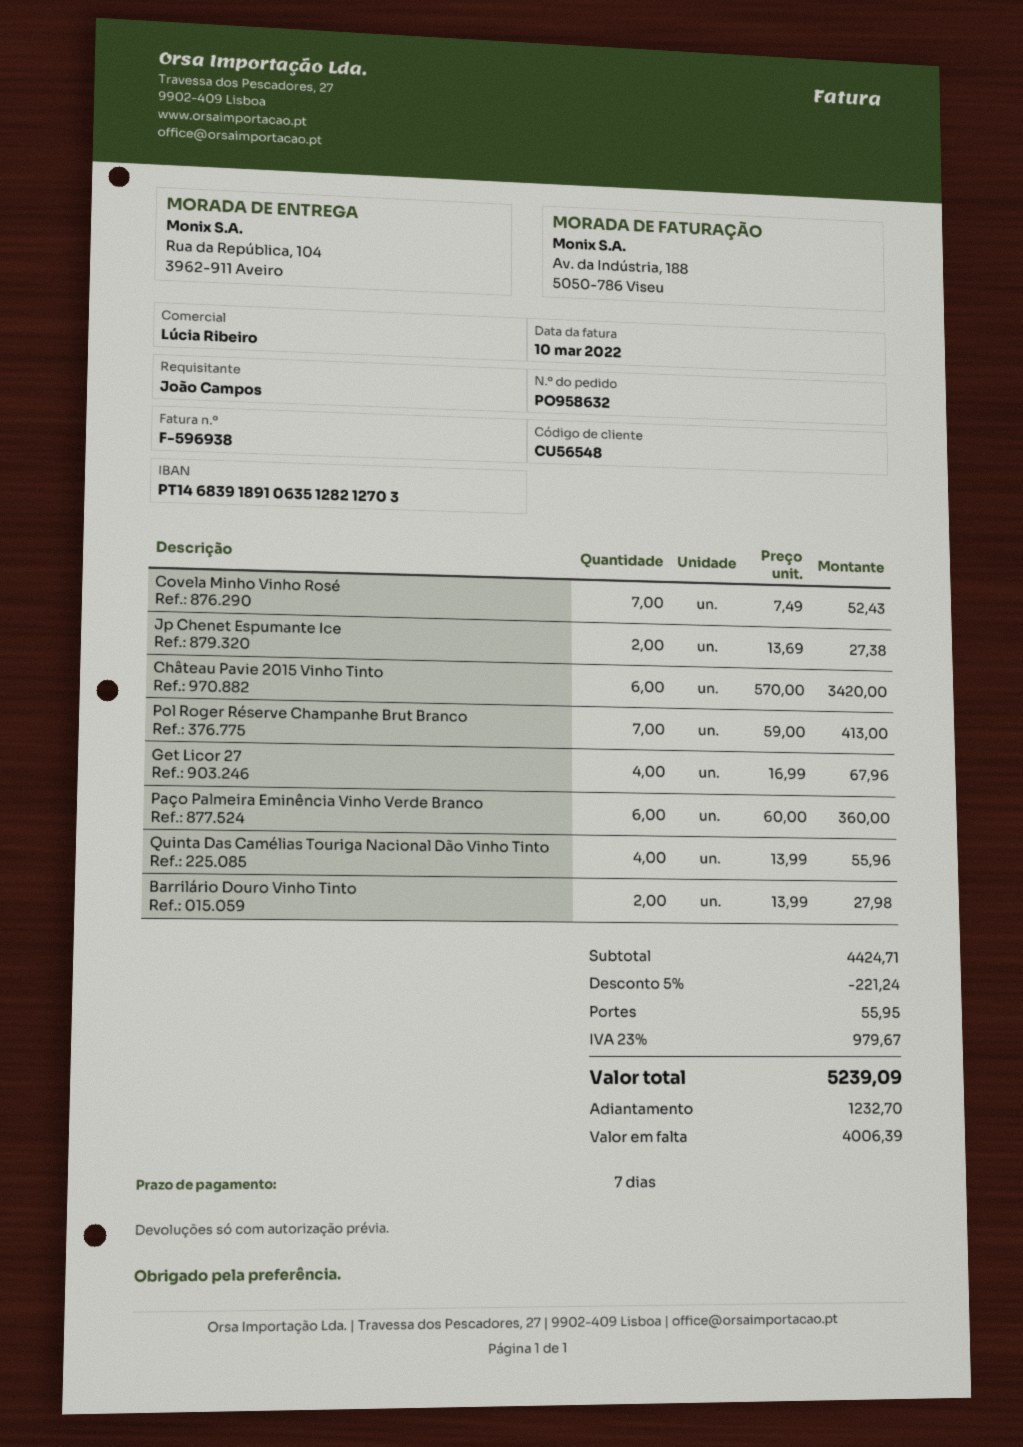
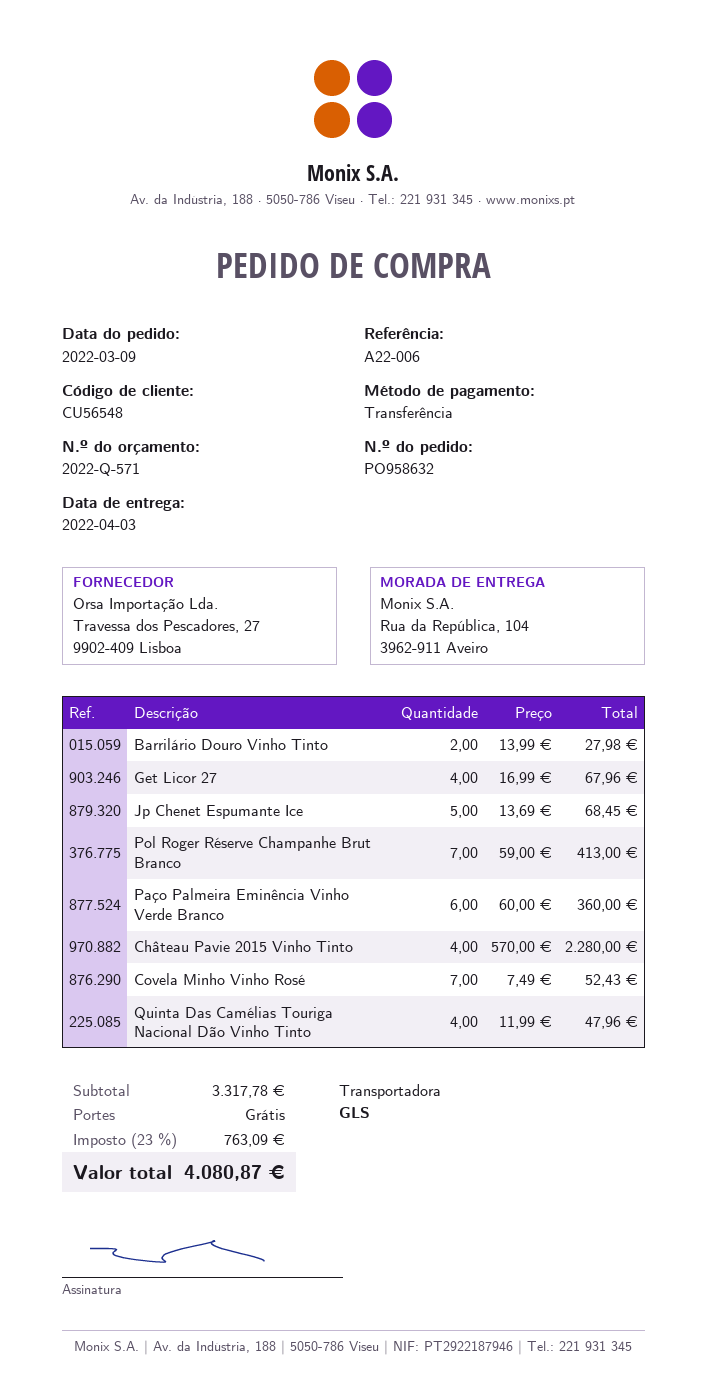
Jp Chenet Espumante Ice: 2 x 13.69 = 27.38 -> 5 x 13.69 = 68.45
Château Pavie 2015 Vinho Tinto: 6 x 570.00 = 3420.00 -> 4 x 570.00 = 2280.00
Quinta Das Camélias Touriga Nacional Dão Vinho Tinto: 4 x 13.99 = 55.96 -> 4 x 11.99 = 47.96
subtotal: 4424.71 -> 3317.78
discount: 5% = 221.24 -> none
shipping: 55.95 -> 0.00
tax: 23% = 979.67 -> 23% = 763.09
total: 5239.09 -> 4080.87

